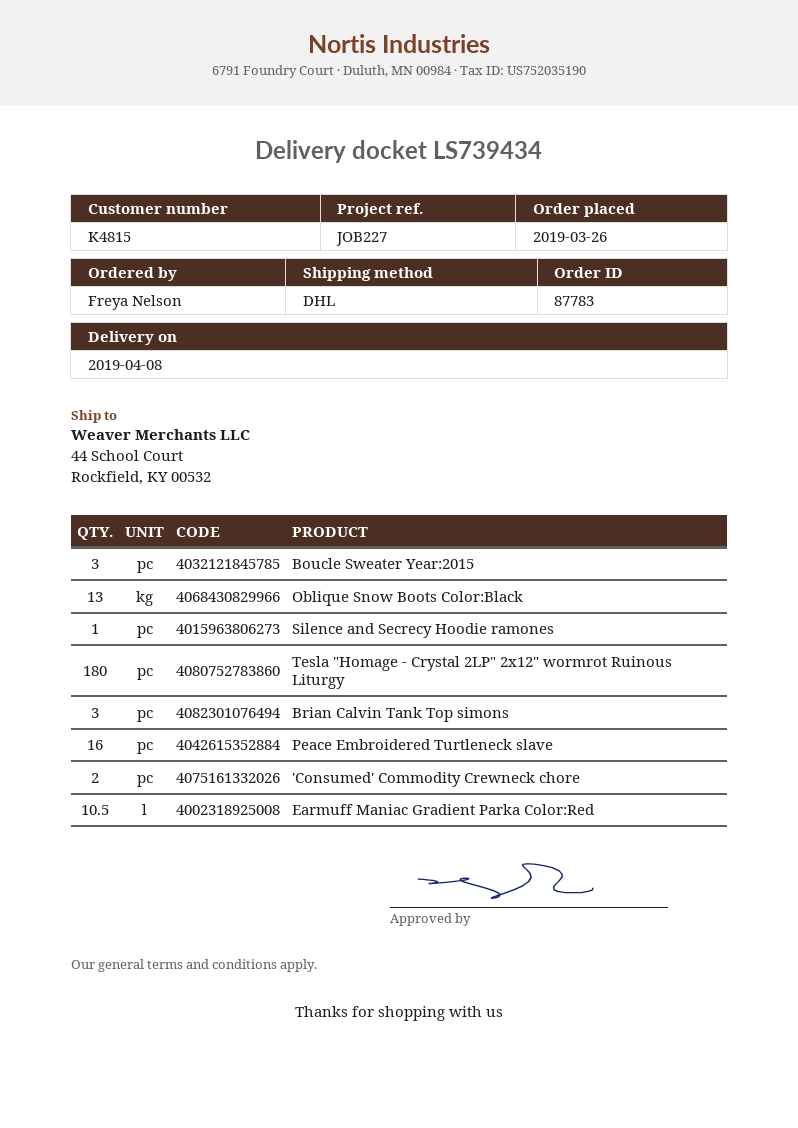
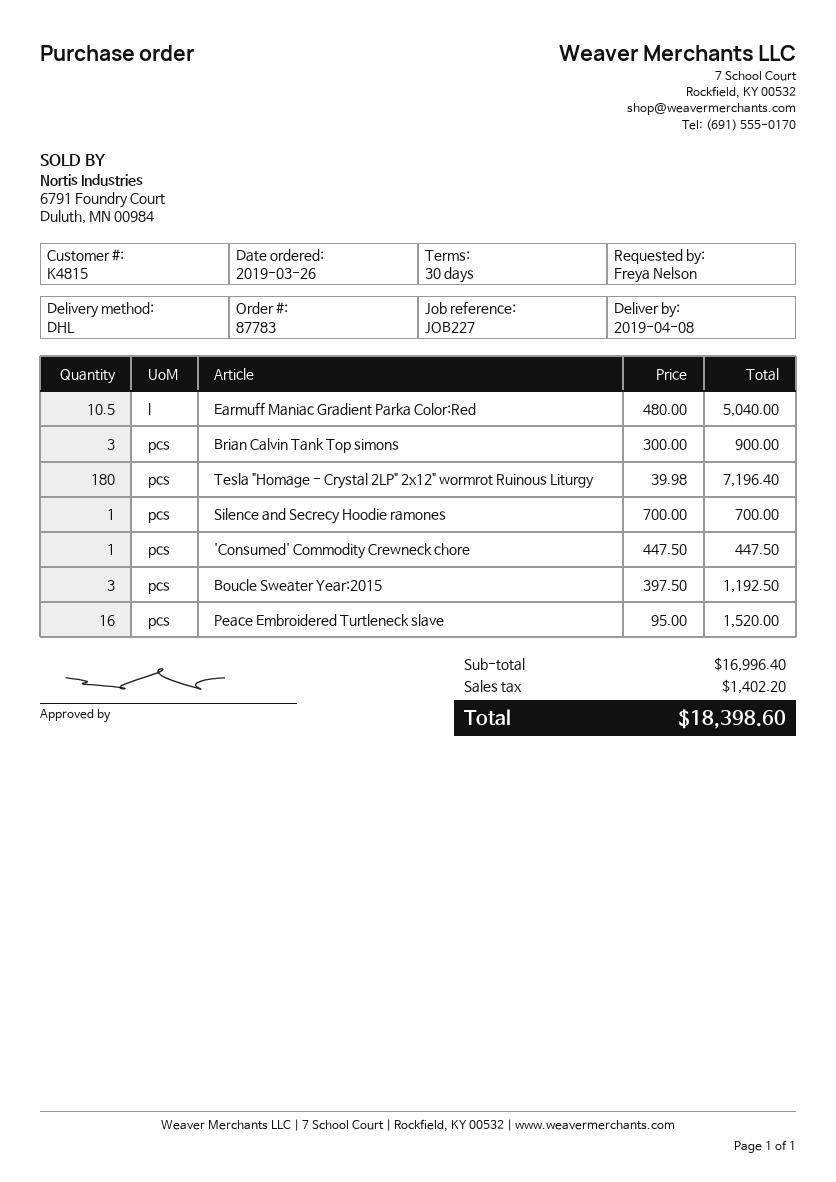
Oblique Snow Boots Color:Black: 13 -> none
'Consumed' Commodity Crewneck chore: 2 -> 1

